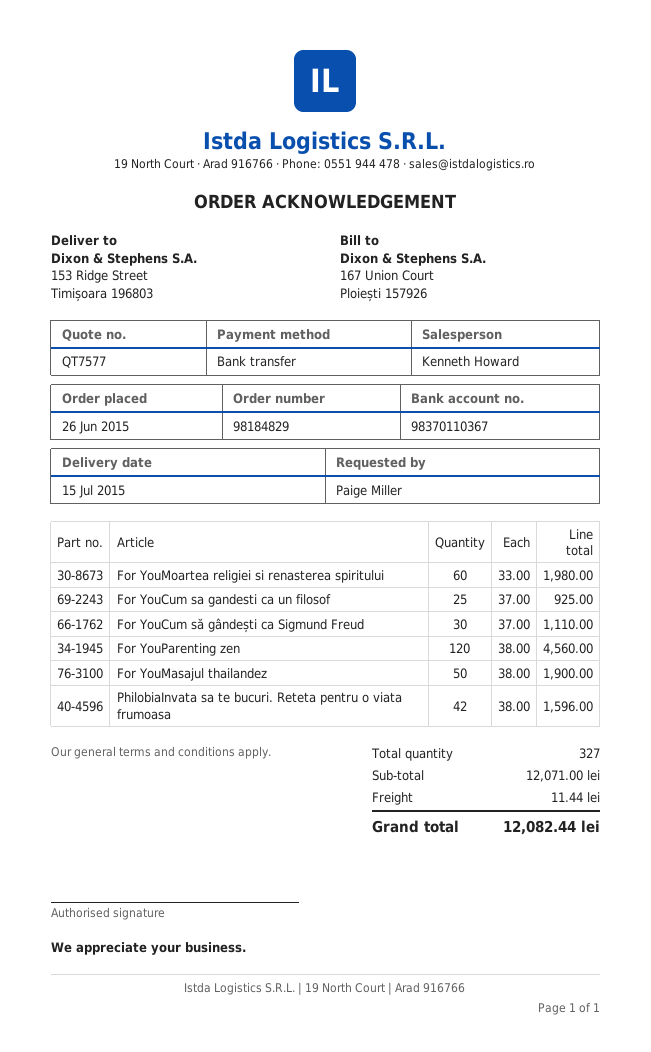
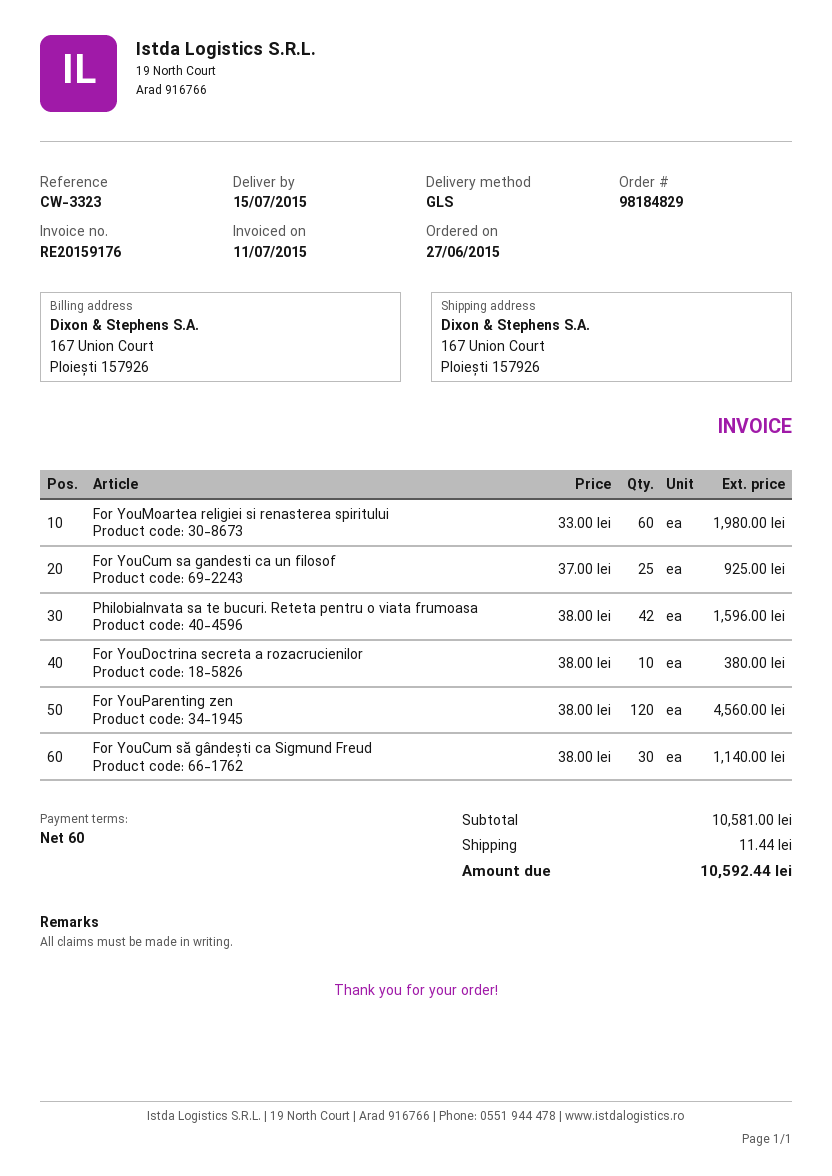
order date: 2015-06-26 -> 2015-06-27
ship to: 153 Ridge Street, Timișoara 196803 -> 167 Union Court, Ploiești 157926
For YouCum să gândești ca Sigmund Freud: 30 x 37.00 = 1110.00 -> 30 x 38.00 = 1140.00
For YouMasajul thailandez: 50 x 38.00 = 1900.00 -> none
For YouDoctrina secreta a rozacrucienilor: none -> 10 x 38.00 = 380.00
subtotal: 12071.00 -> 10581.00
total: 12082.44 -> 10592.44

